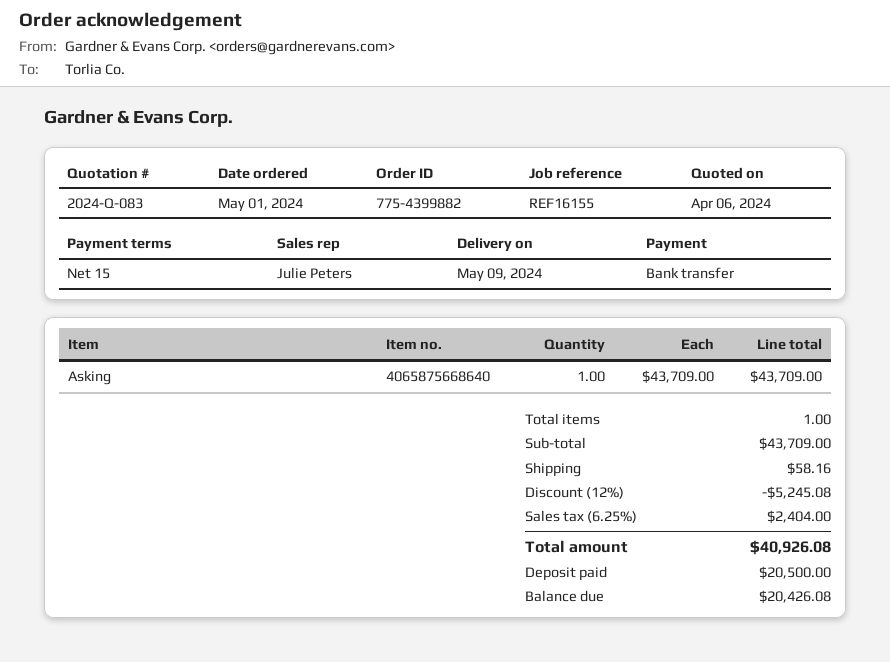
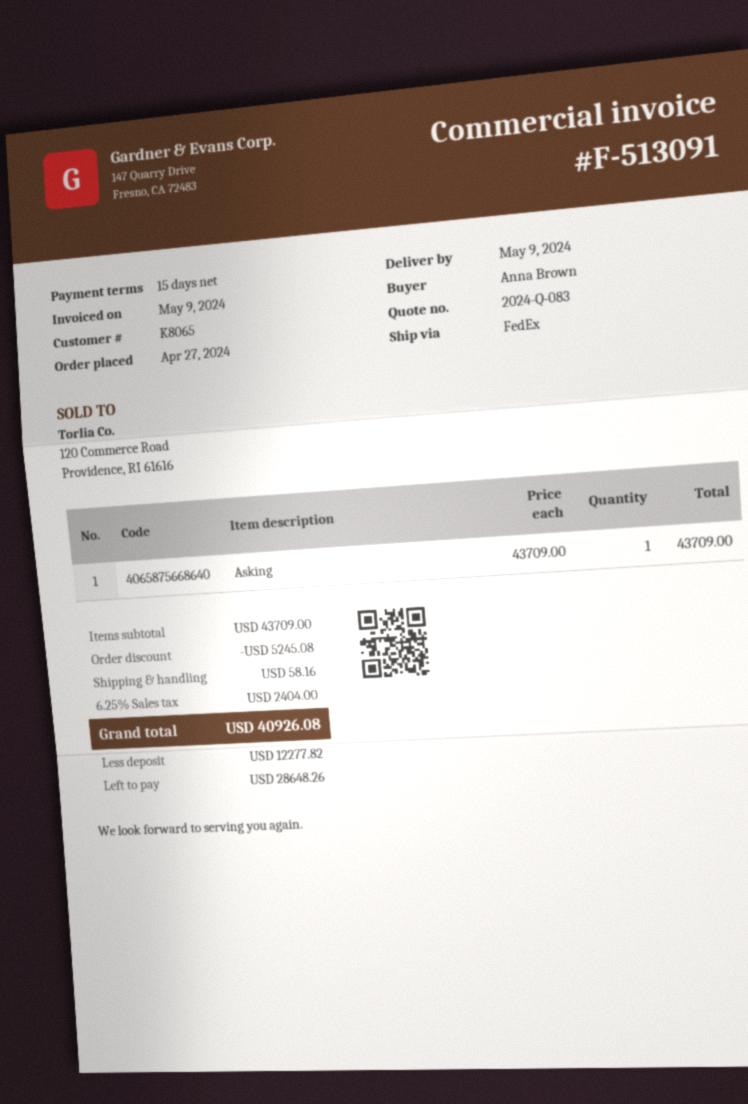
order date: 2024-05-01 -> 2024-04-27
deposit: 20500.00 -> 12277.82
balance: 20426.08 -> 28648.26

